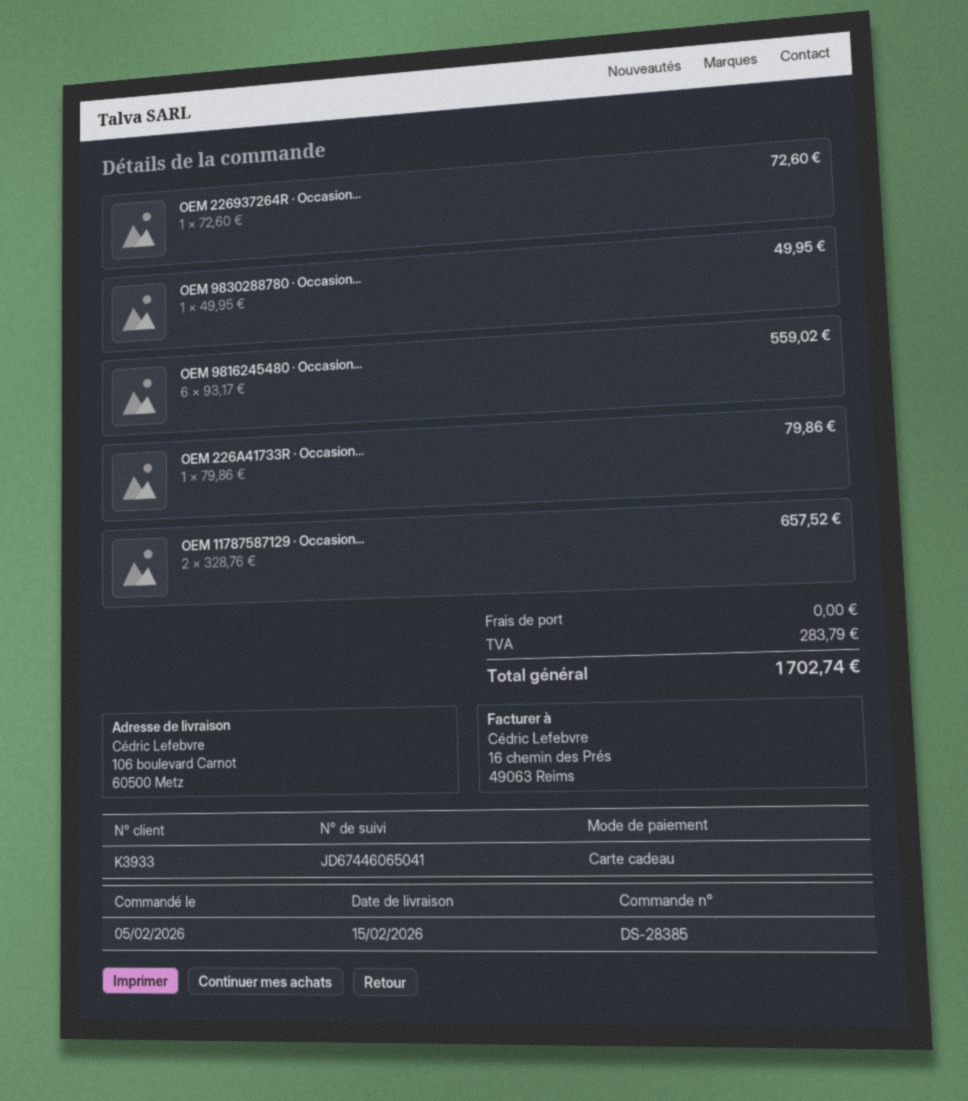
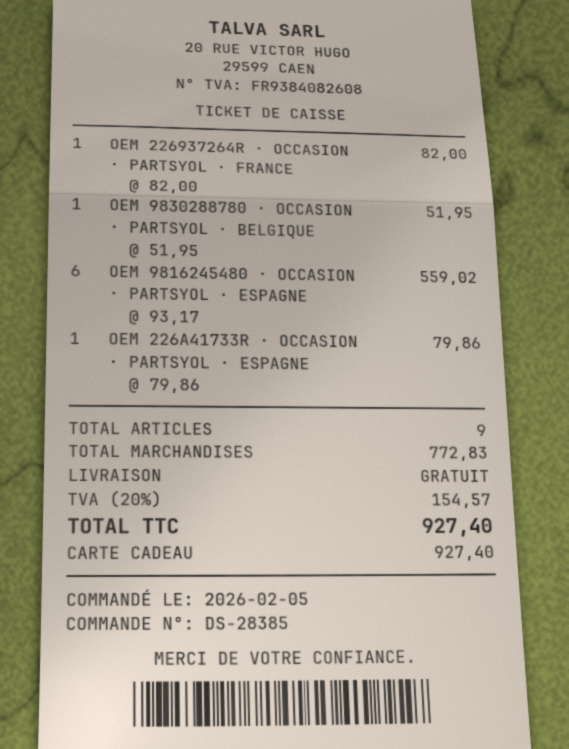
OEM 226937264R · Occasion...: 1 x 72.60 = 72.60 -> 1 x 82.00 = 82.00
OEM 9830288780 · Occasion...: 1 x 49.95 = 49.95 -> 1 x 51.95 = 51.95
OEM 11787587129 · Occasion...: 2 x 328.76 = 657.52 -> none
tax: 283.79 -> 154.57
total: 1702.74 -> 927.40

